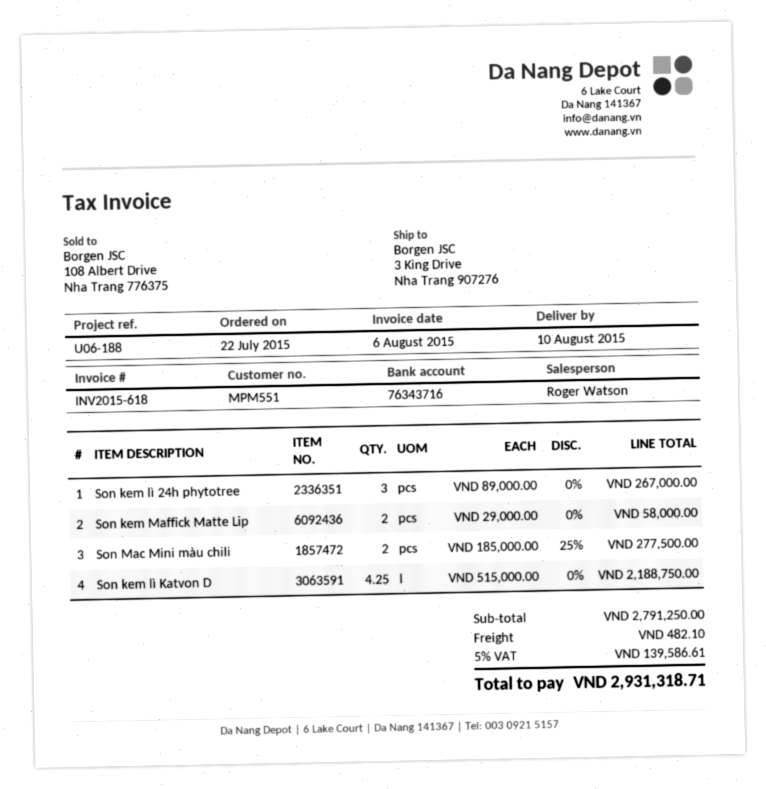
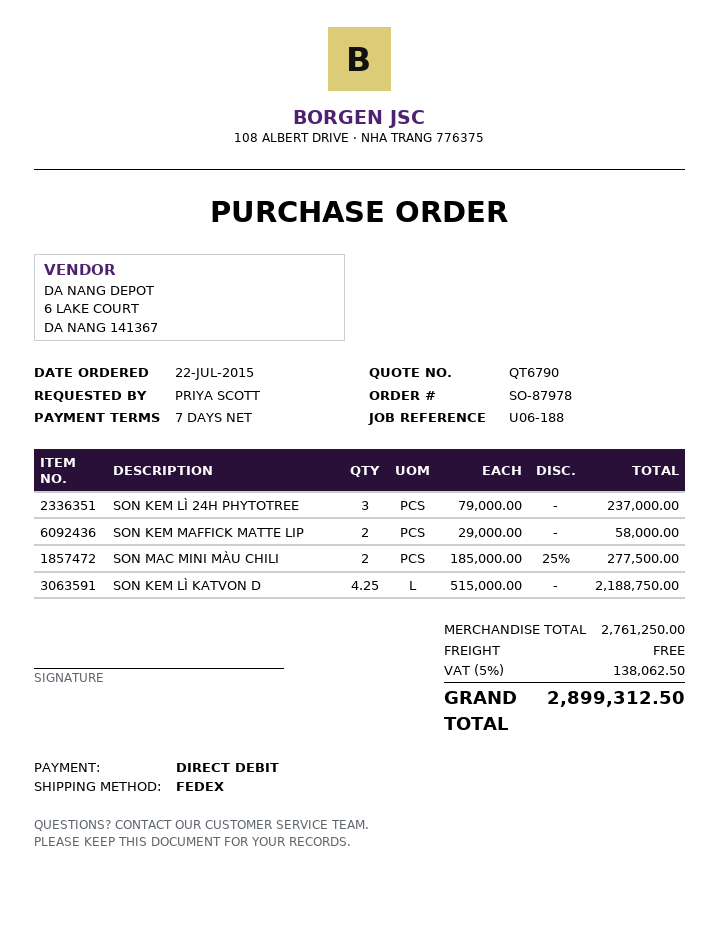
Son kem lì 24h phytotree: 3 x 89000.00 = 267000.00 -> 3 x 79000.00 = 237000.00
subtotal: 2791250.00 -> 2761250.00
shipping: 482.10 -> 0.00
tax: 5% = 139586.61 -> 5% = 138062.50
total: 2931318.71 -> 2899312.50

